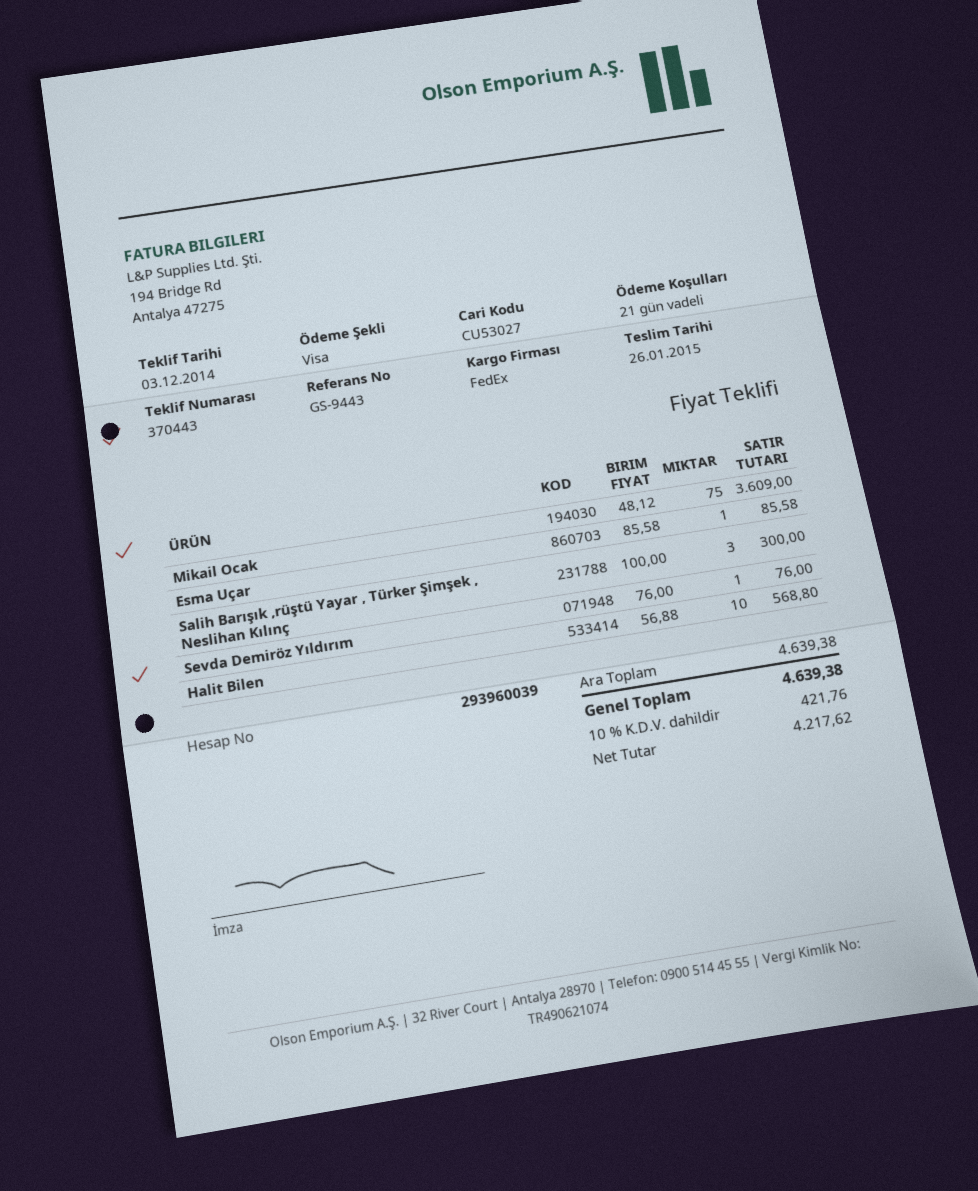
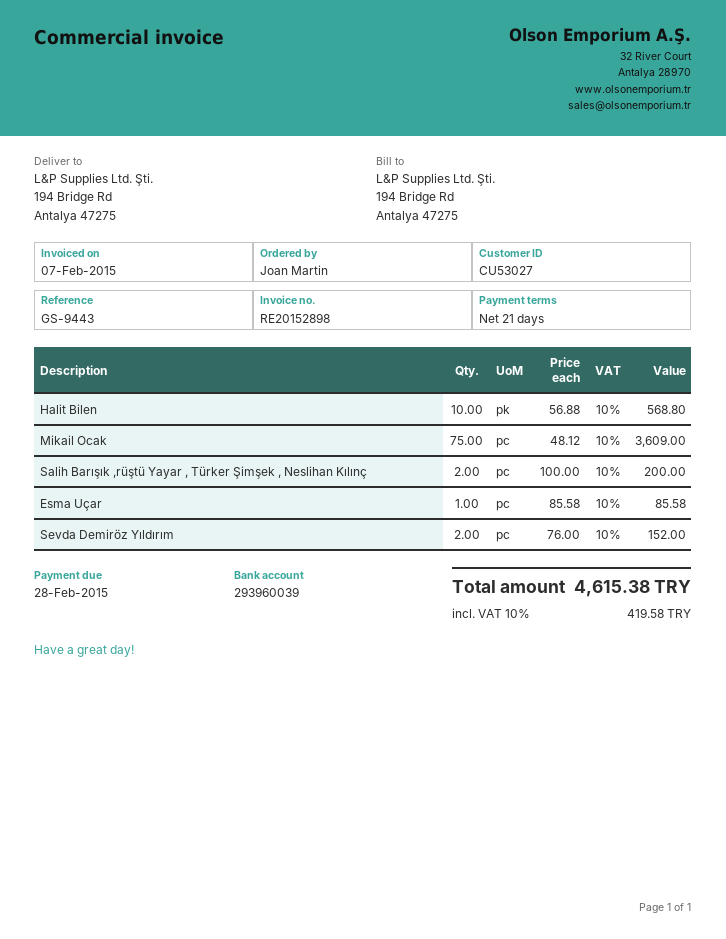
Salih Barışık ,rüştü Yayar , Türker Şimşek , Neslihan Kılınç: 3 x 100.00 = 300.00 -> 2 x 100.00 = 200.00
Sevda Demiröz Yıldırım: 1 x 76.00 = 76.00 -> 2 x 76.00 = 152.00
tax: 10% = 421.76 -> 10% = 419.58
total: 4639.38 -> 4615.38

